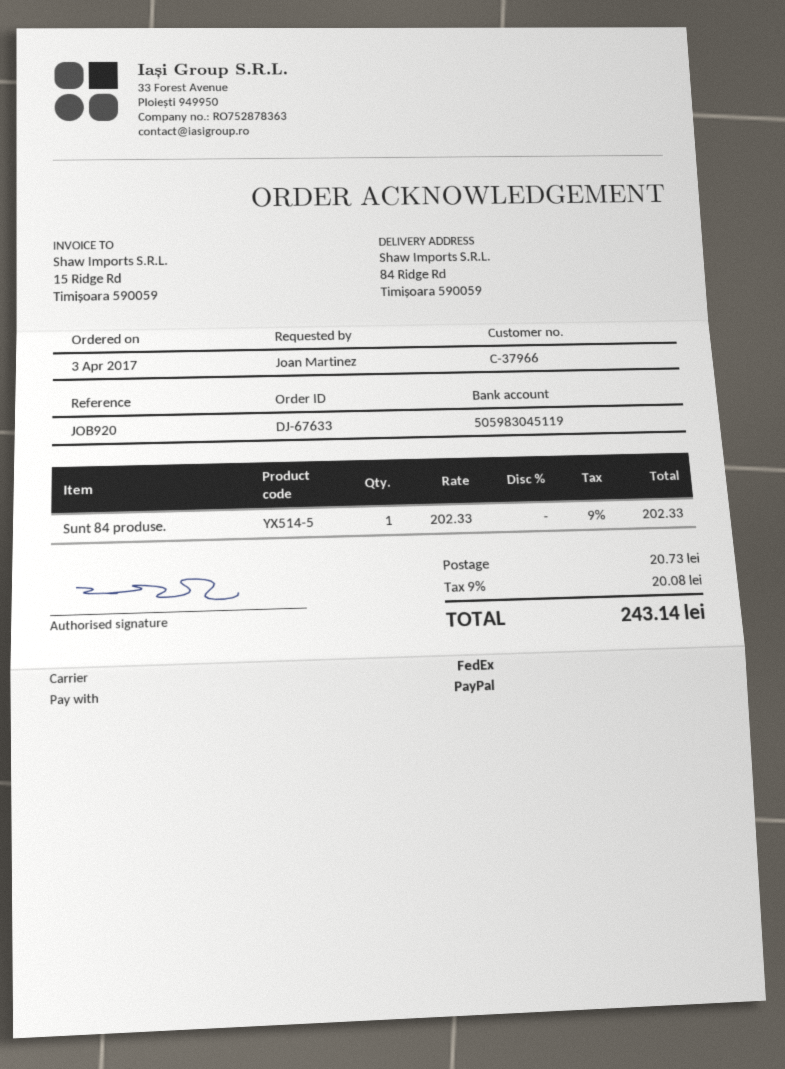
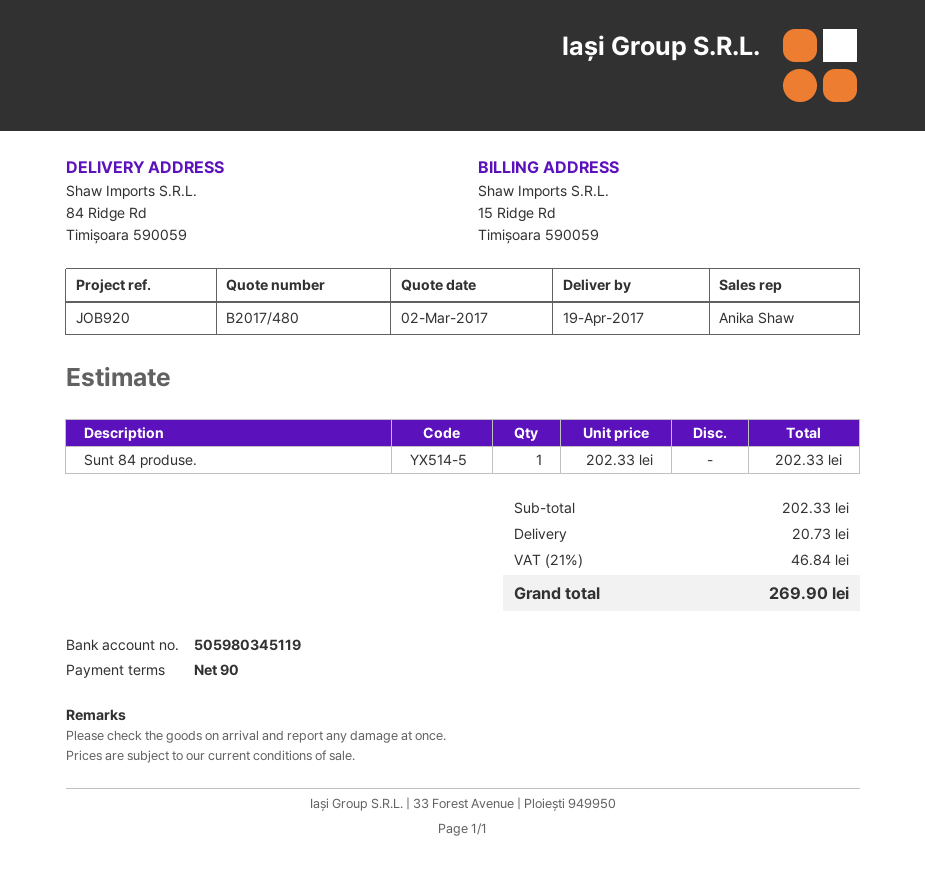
bank account: 505983045119 -> 505980345119
tax: 9% = 20.08 -> 21% = 46.84
total: 243.14 -> 269.90

